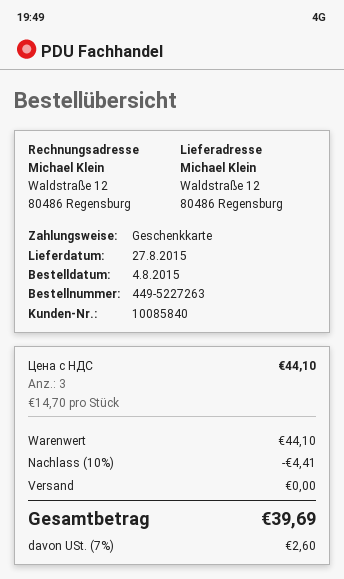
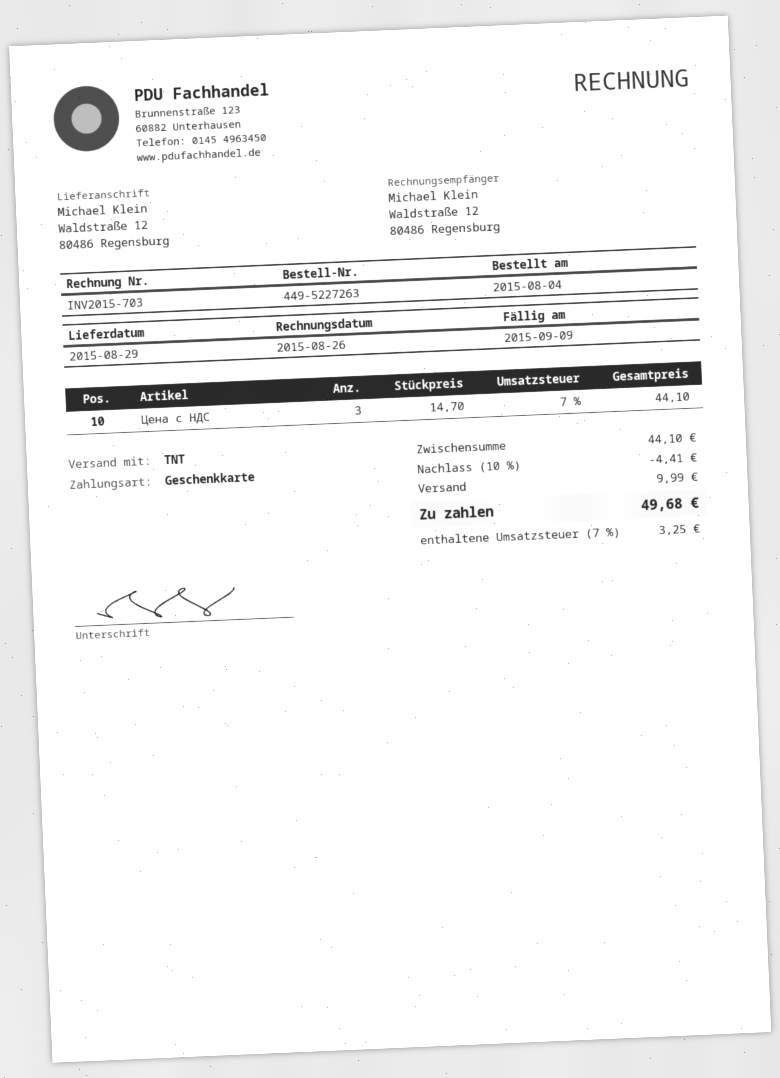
delivery date: 2015-08-27 -> 2015-08-29
shipping: 0.00 -> 9.99
tax: 7% = 2.60 -> 7% = 3.25
total: 39.69 -> 49.68

